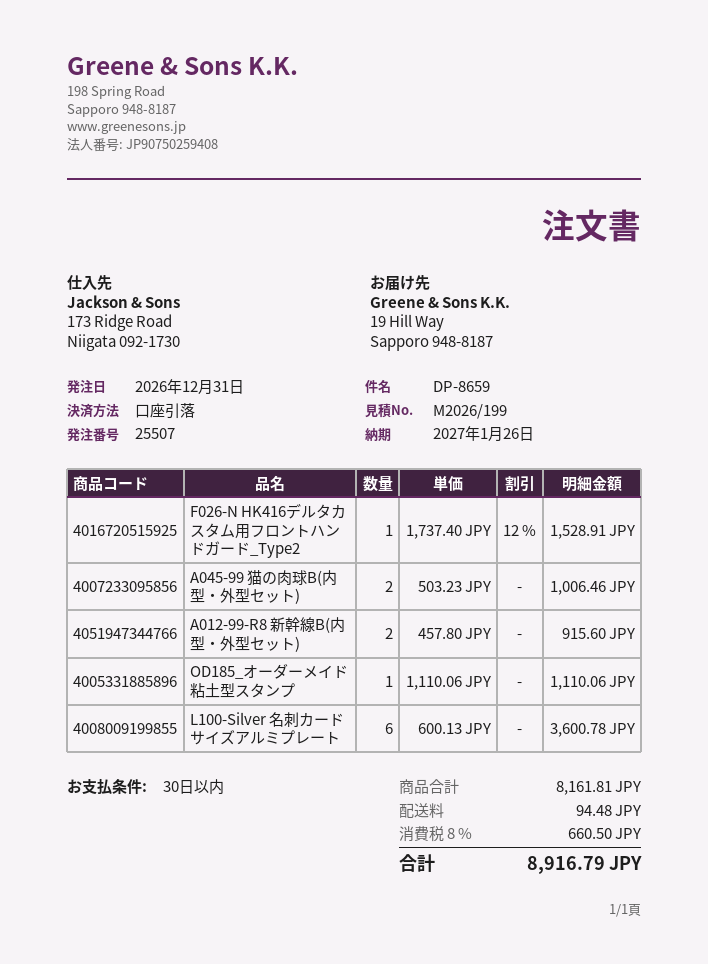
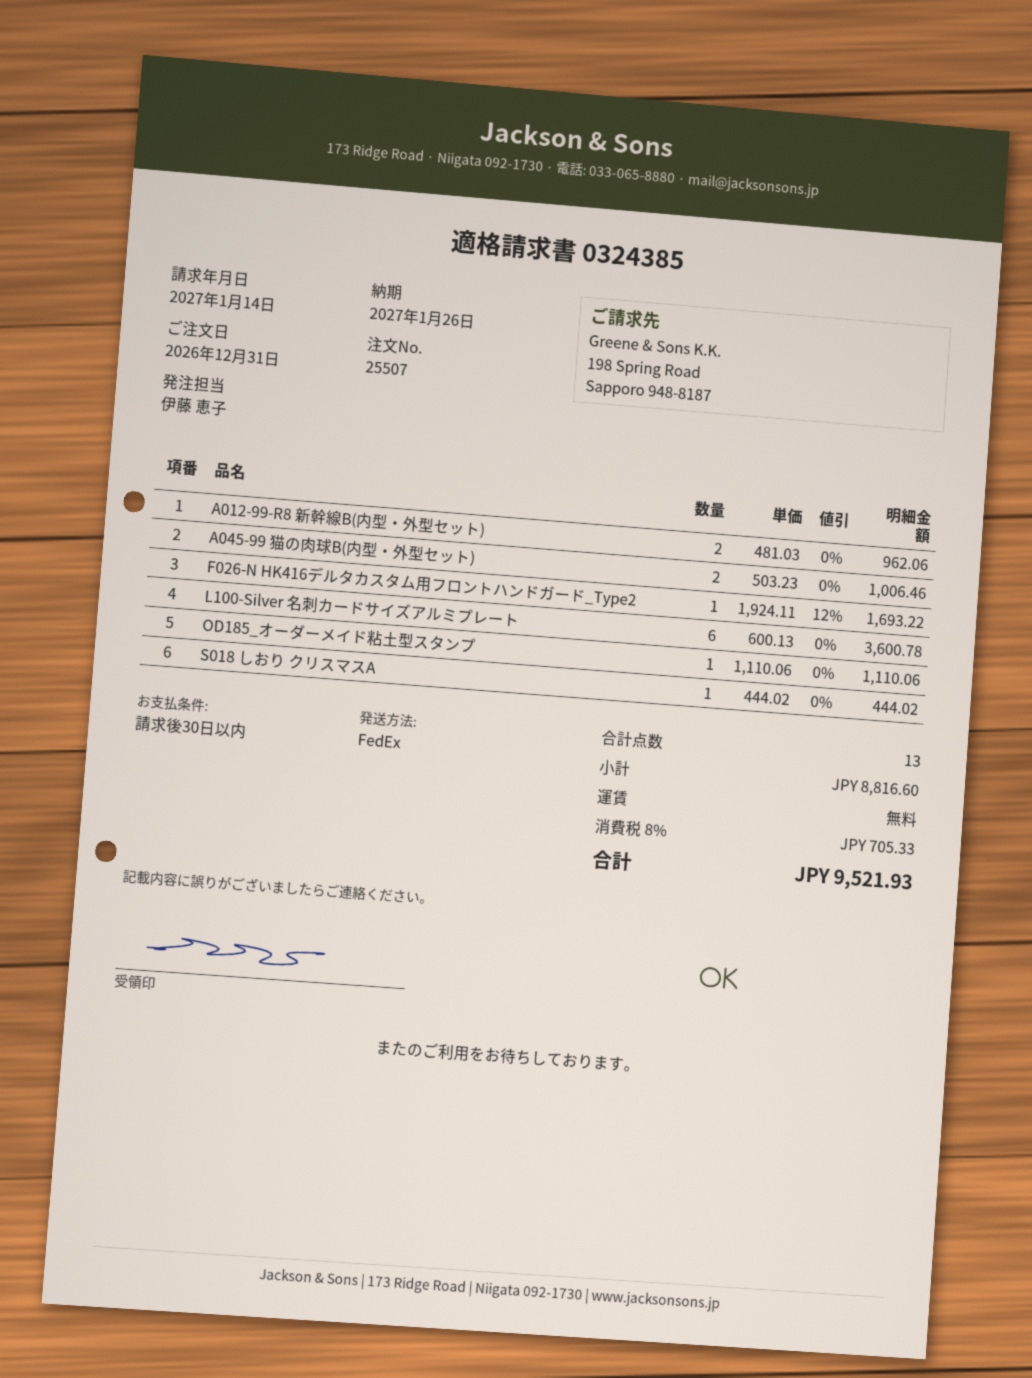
F026-N HK416デルタカスタム用フロントハンドガード_Type2: 1 x 1737.40 - 12% = 1528.91 -> 1 x 1924.11 - 12% = 1693.22
A012-99-R8 新幹線B(内型・外型セット): 2 x 457.80 = 915.60 -> 2 x 481.03 = 962.06
S018 しおり クリスマスA: none -> 1 x 444.02 = 444.02
subtotal: 8161.81 -> 8816.60
shipping: 94.48 -> 0.00
tax: 8% = 660.50 -> 8% = 705.33
total: 8916.79 -> 9521.93

